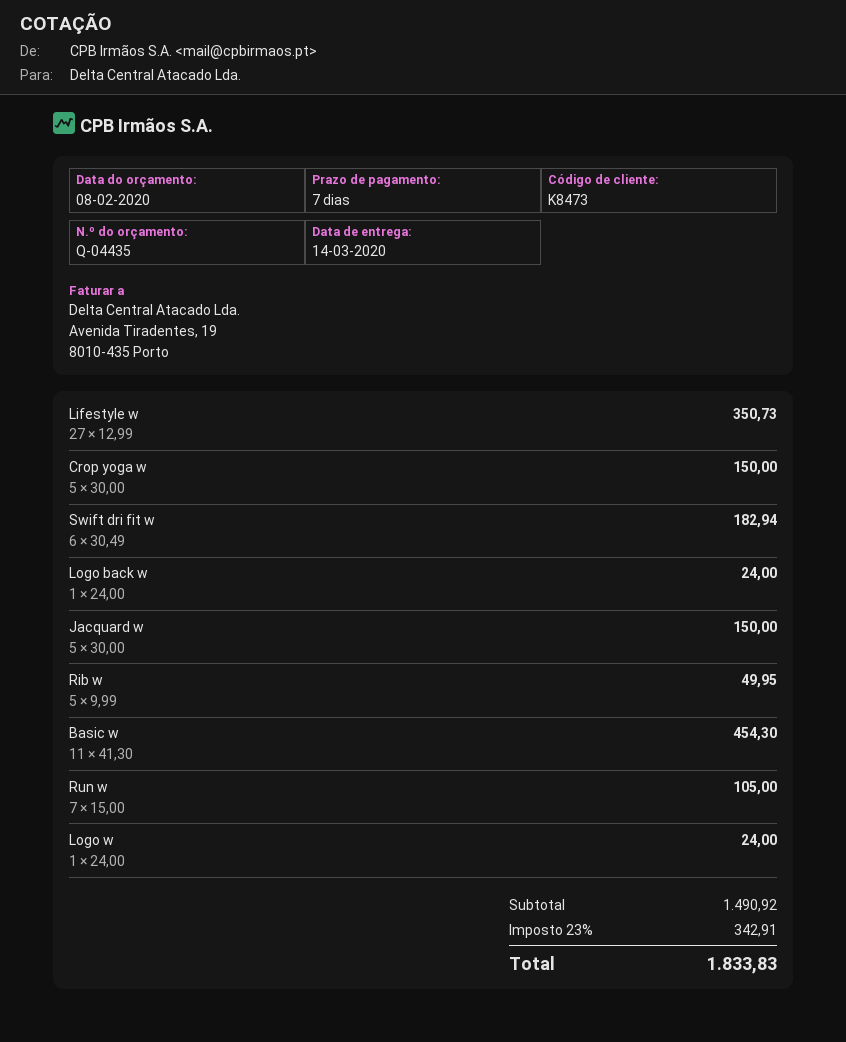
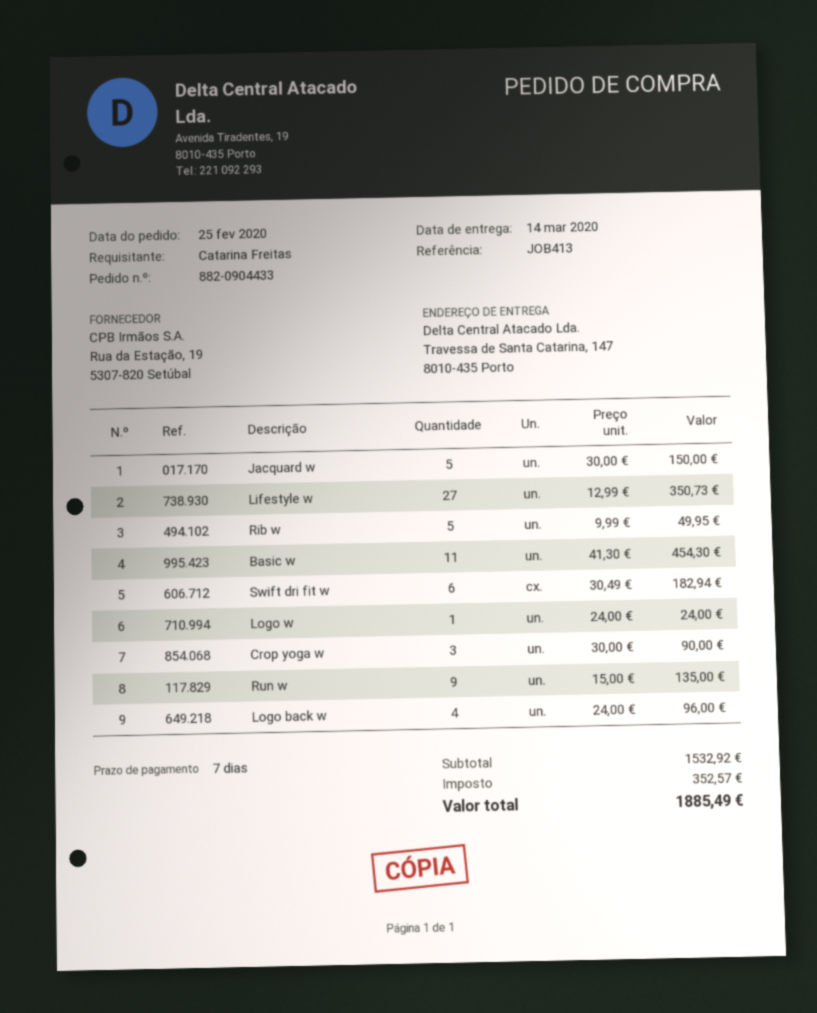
Crop yoga w: 5 x 30.00 = 150.00 -> 3 x 30.00 = 90.00
Logo back w: 1 x 24.00 = 24.00 -> 4 x 24.00 = 96.00
Run w: 7 x 15.00 = 105.00 -> 9 x 15.00 = 135.00
subtotal: 1490.92 -> 1532.92
tax: 342.91 -> 352.57
total: 1833.83 -> 1885.49

